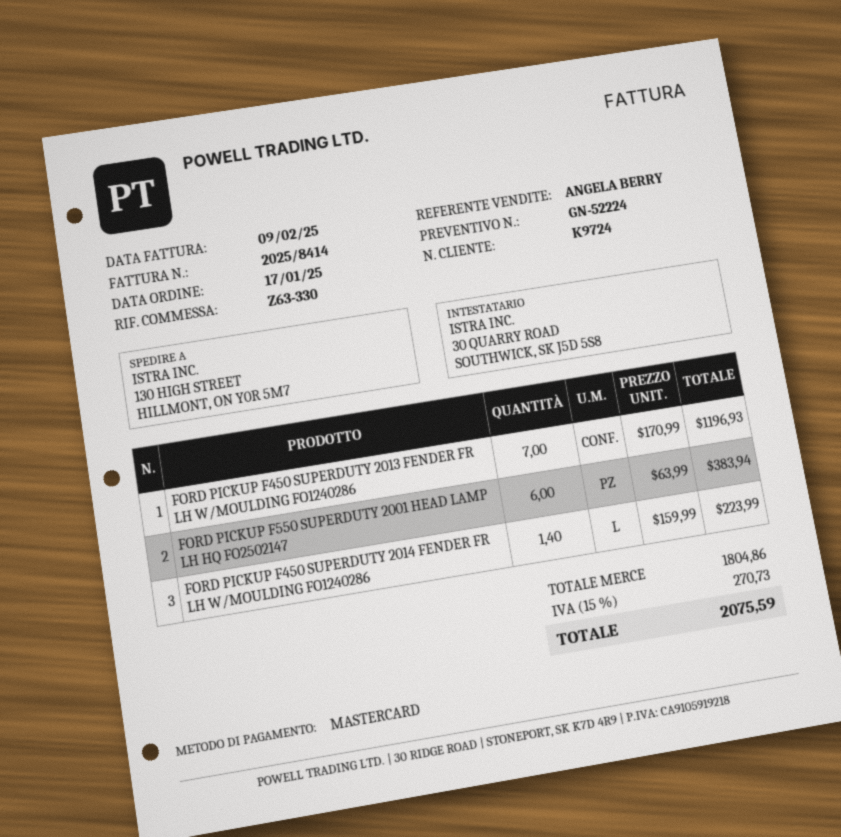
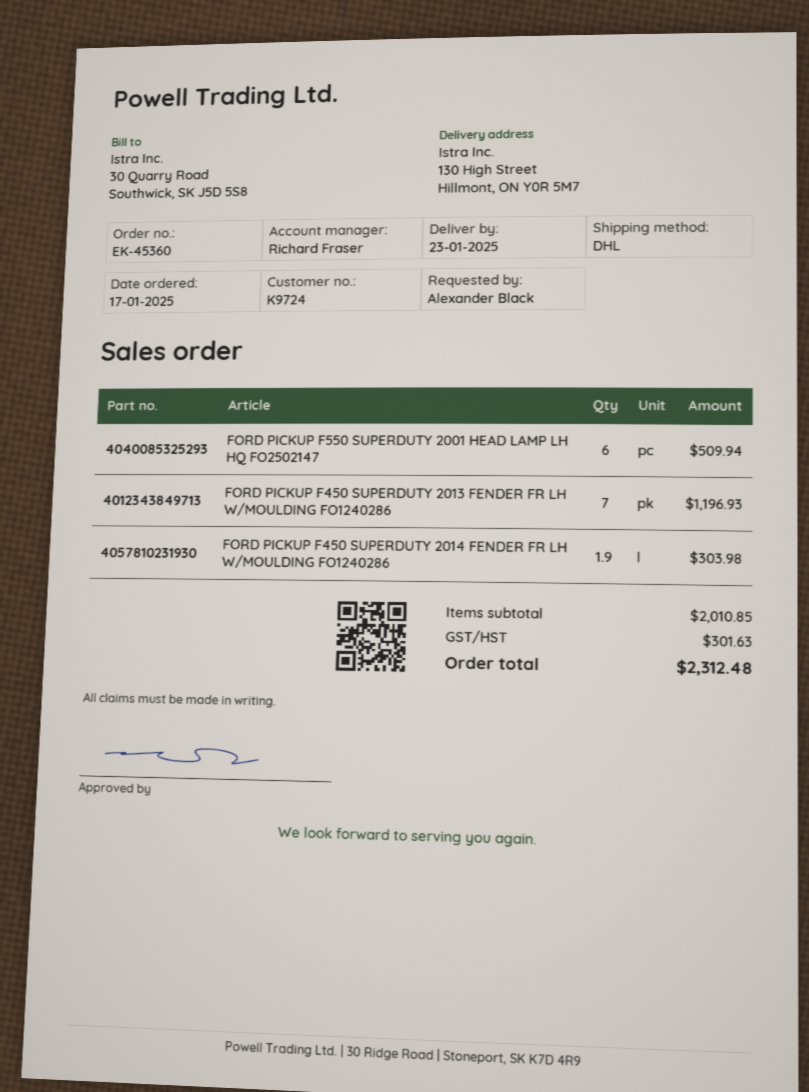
sales rep: ANGELA BERRY -> Richard Fraser
FORD PICKUP F550 SUPERDUTY 2001 HEAD LAMP LH HQ FO2502147: 6 for 383.94 -> 6 for 509.94
FORD PICKUP F450 SUPERDUTY 2014 FENDER FR LH W/MOULDING FO1240286: 1.4 for 223.99 -> 1.9 for 303.98
subtotal: 1804.86 -> 2010.85
tax: 270.73 -> 301.63
total: 2075.59 -> 2312.48

